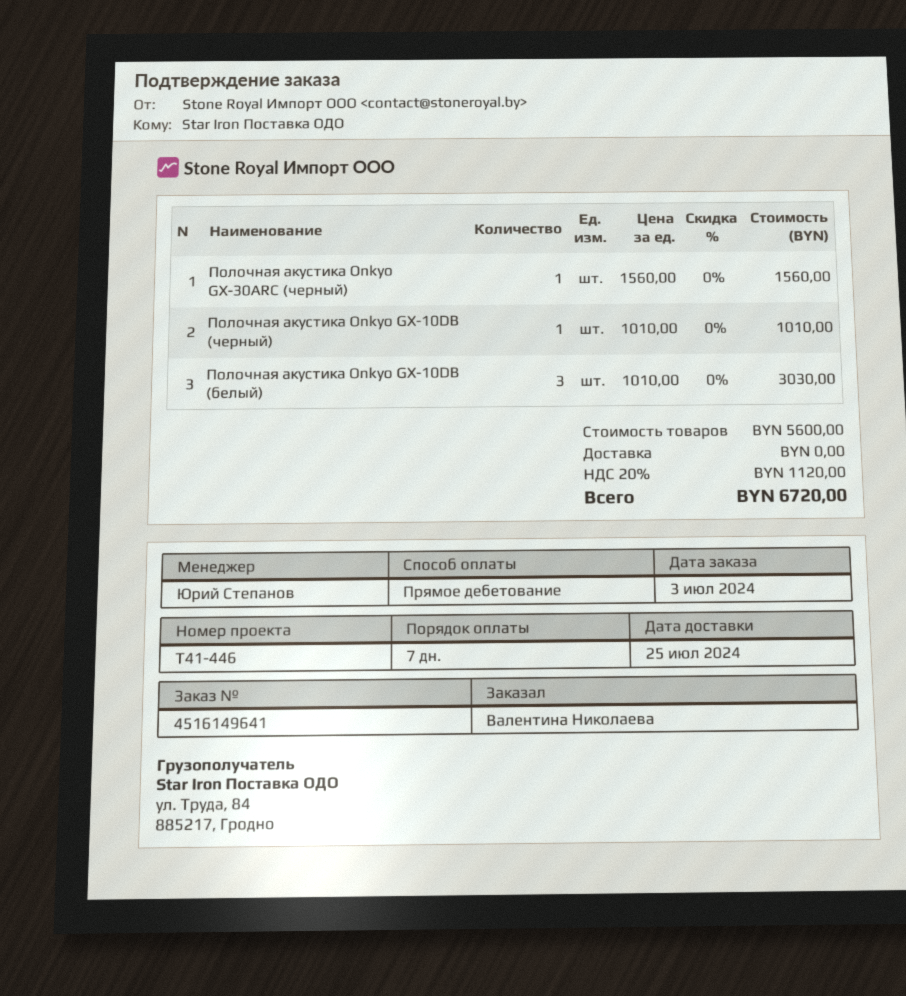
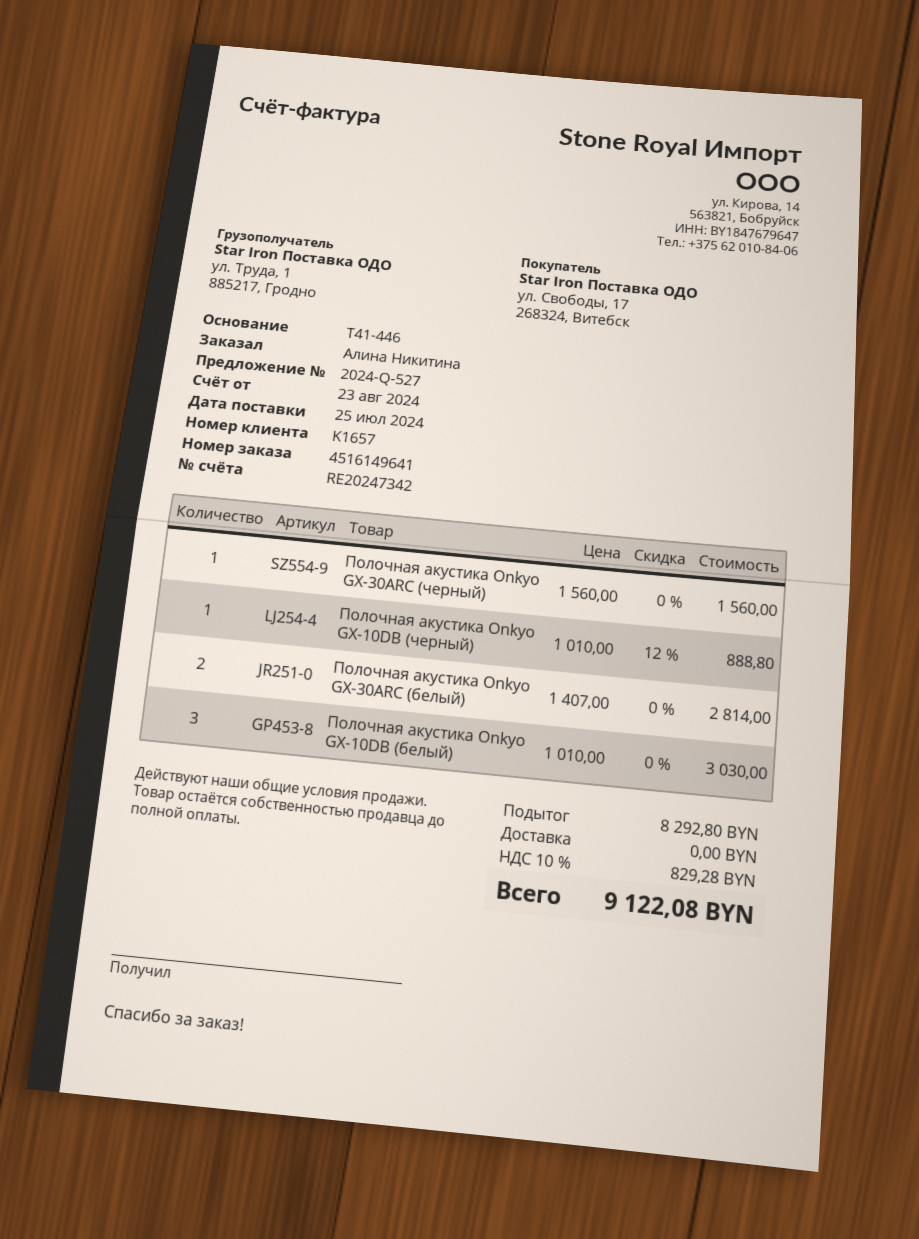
ordered by: Валентина Николаева -> Алина Никитина
ship to: ул. Труда, 84, 885217, Гродно -> ул. Труда, 1, 885217, Гродно
Полочная акустика Onkyo GX-10DB (черный): 1 x 1010.00 = 1010.00 -> 1 x 1010.00 - 12% = 888.80
Полочная акустика Onkyo GX-30ARC (белый): none -> 2 x 1407.00 = 2814.00
subtotal: 5600.00 -> 8292.80
tax: 20% = 1120.00 -> 10% = 829.28
total: 6720.00 -> 9122.08

